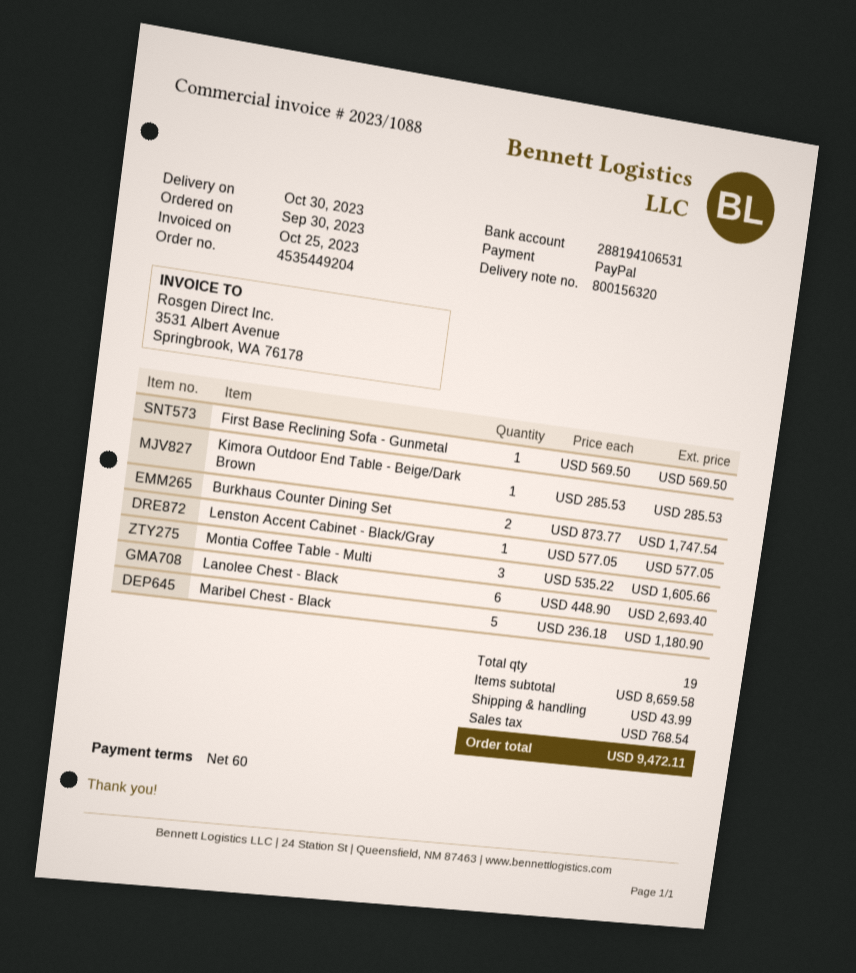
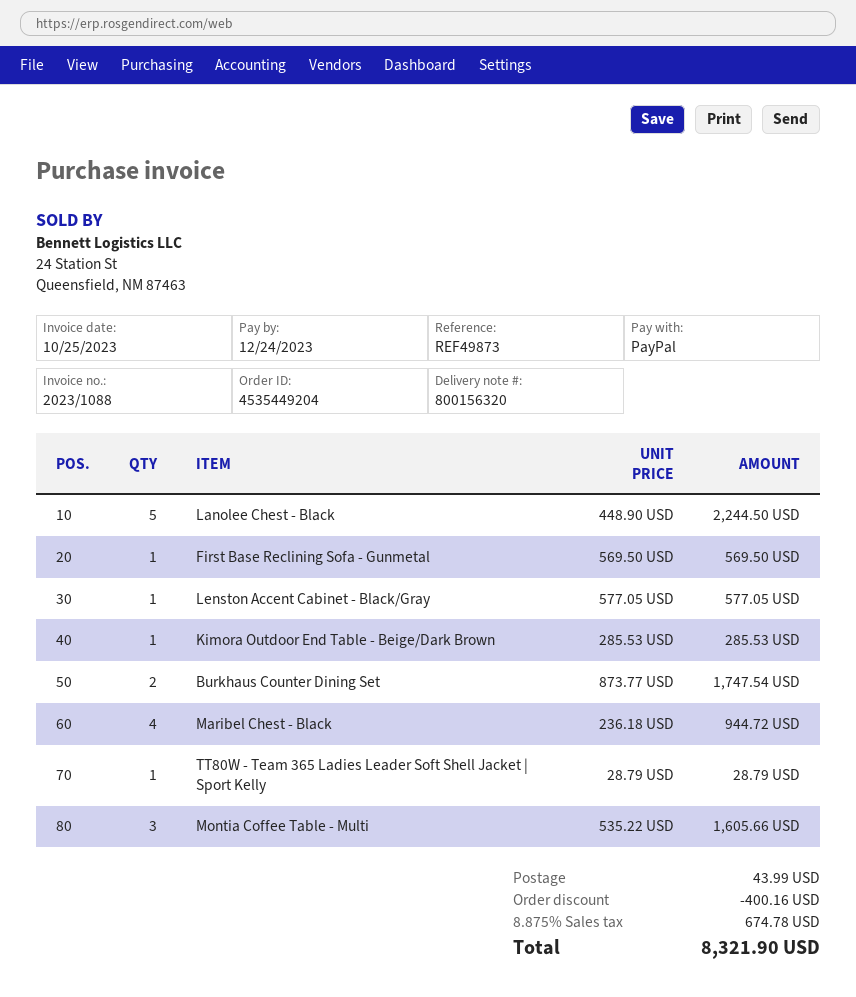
Lanolee Chest - Black: 6 x 448.90 = 2693.40 -> 5 x 448.90 = 2244.50
Maribel Chest - Black: 5 x 236.18 = 1180.90 -> 4 x 236.18 = 944.72
TT80W - Team 365 Ladies Leader Soft Shell Jacket | Sport Kelly: none -> 1 x 28.79 = 28.79
discount: none -> 400.16
tax: 768.54 -> 674.78
total: 9472.11 -> 8321.90

